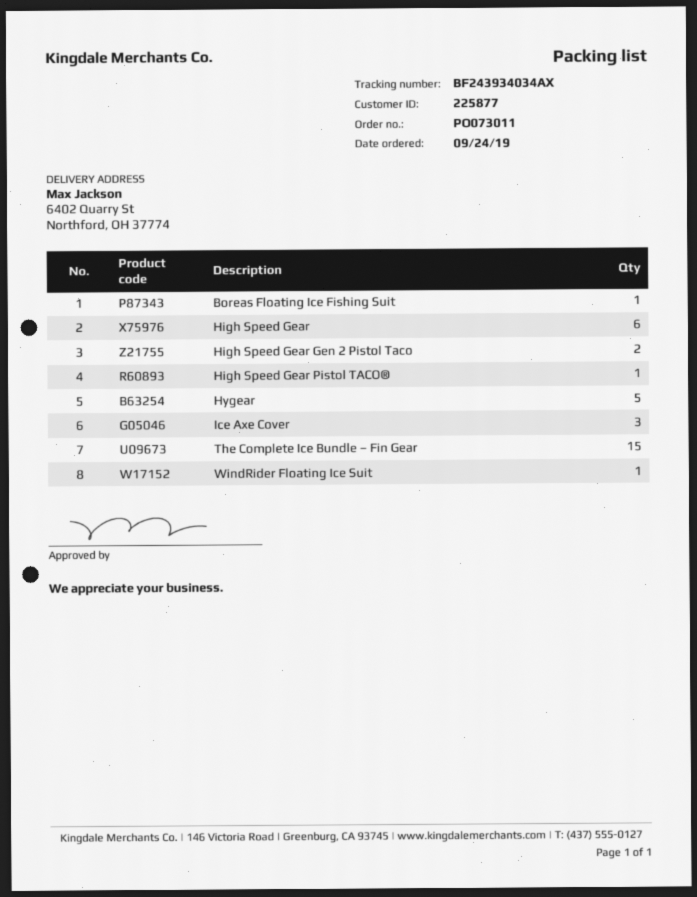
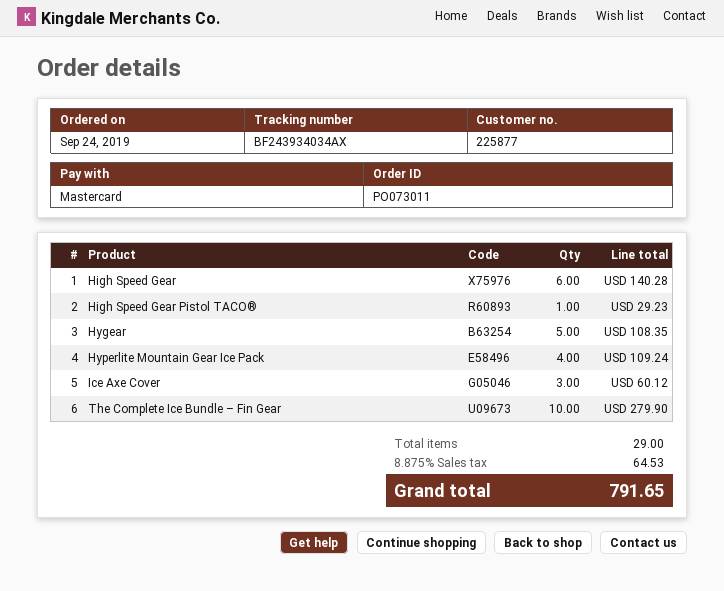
Boreas Floating Ice Fishing Suit: 1 -> none
High Speed Gear Gen 2 Pistol Taco: 2 -> none
The Complete Ice Bundle – Fin Gear: 15 -> 10
WindRider Floating Ice Suit: 1 -> none
Hyperlite Mountain Gear Ice Pack: none -> 4

